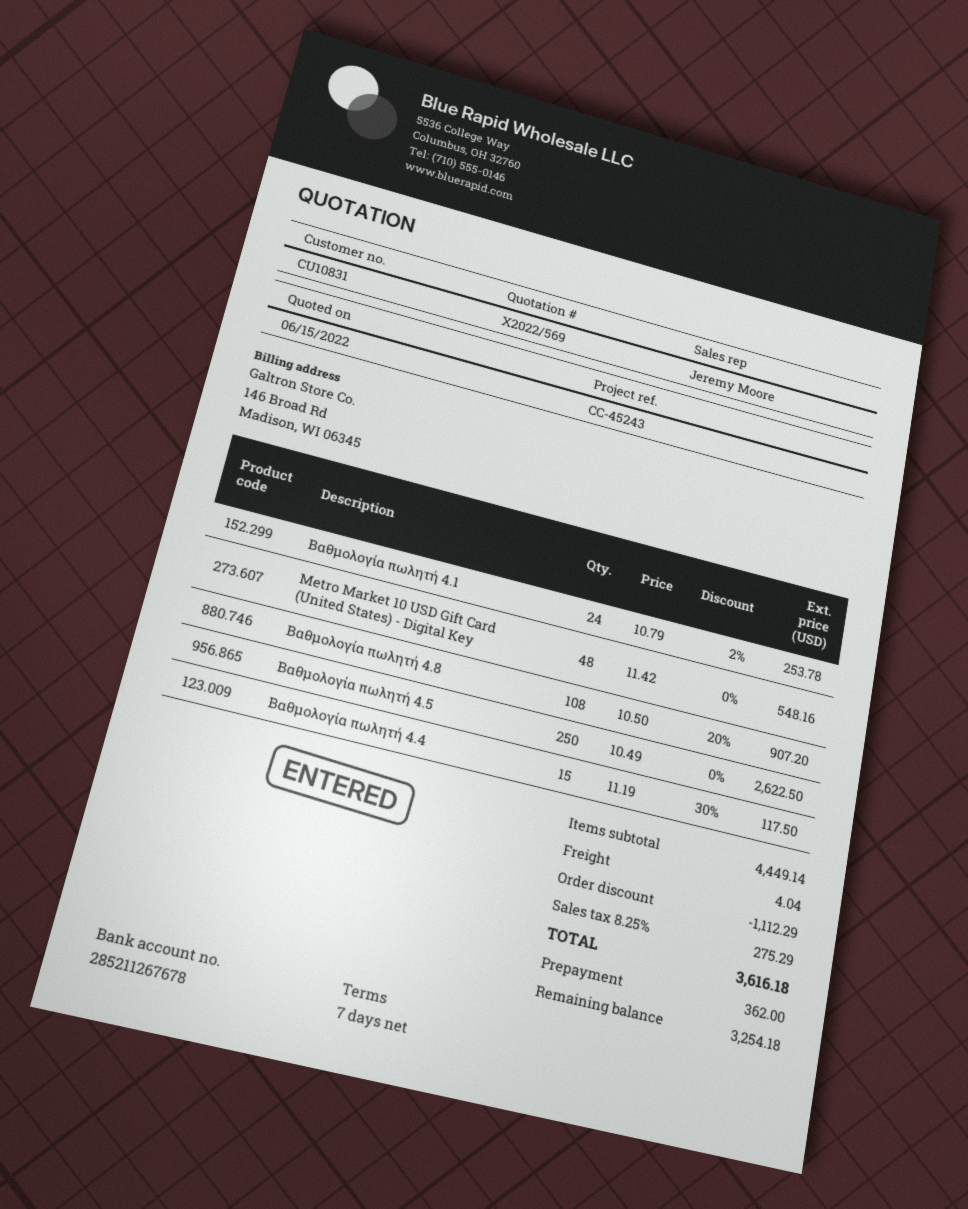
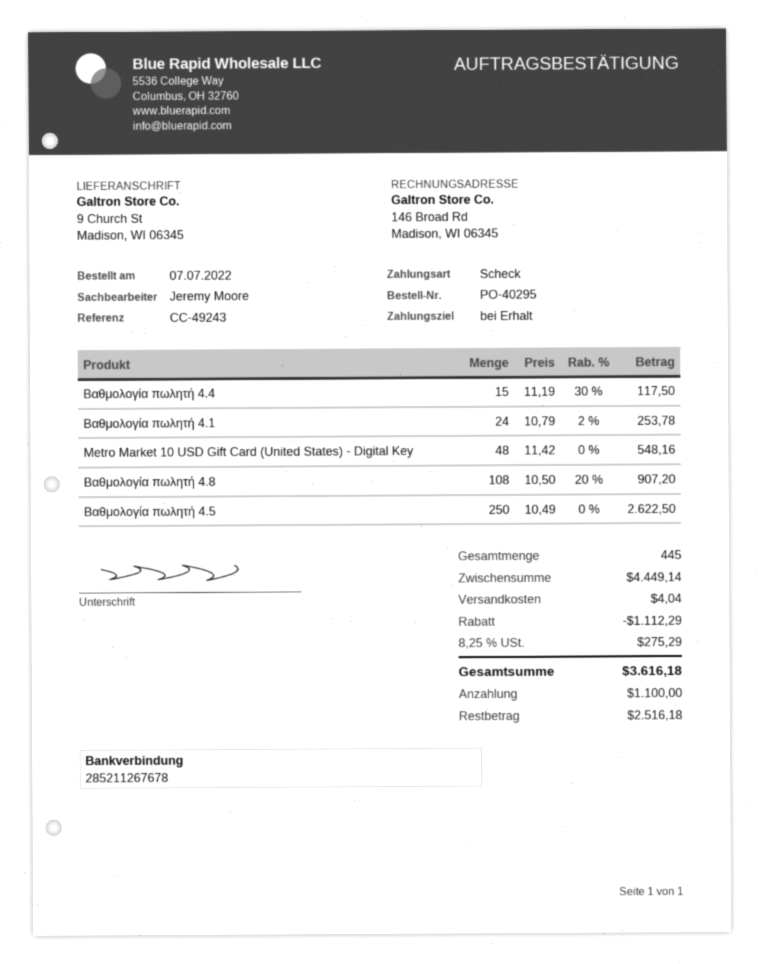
payment terms: 7 days -> on receipt
reference: CC-45243 -> CC-49243
deposit: 362.00 -> 1100.00
balance: 3254.18 -> 2516.18

